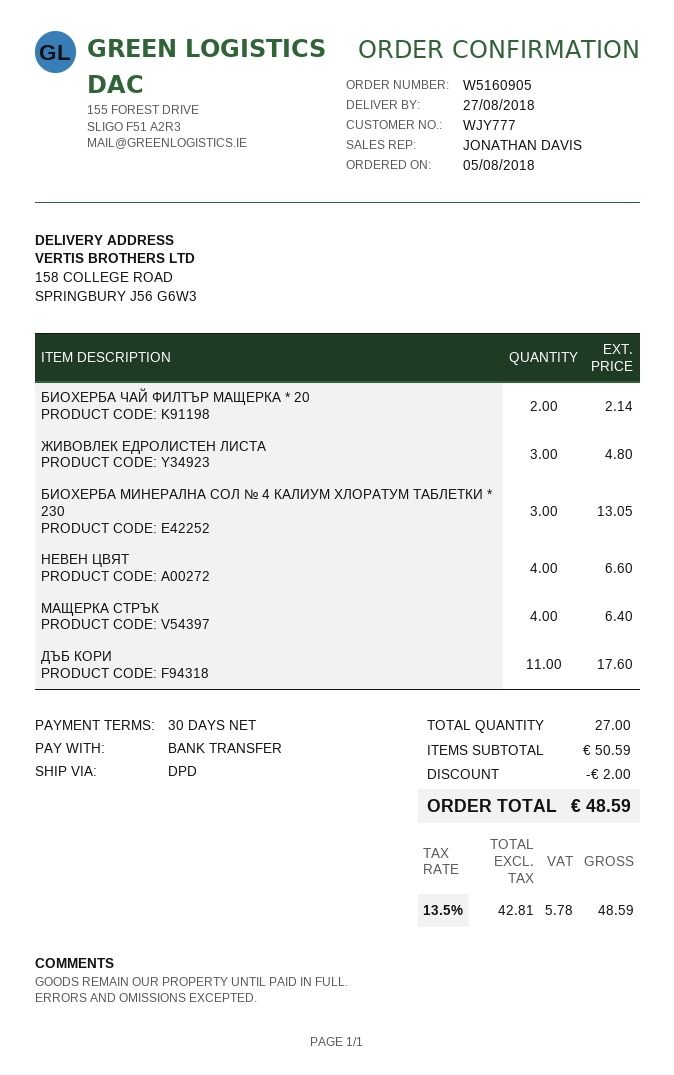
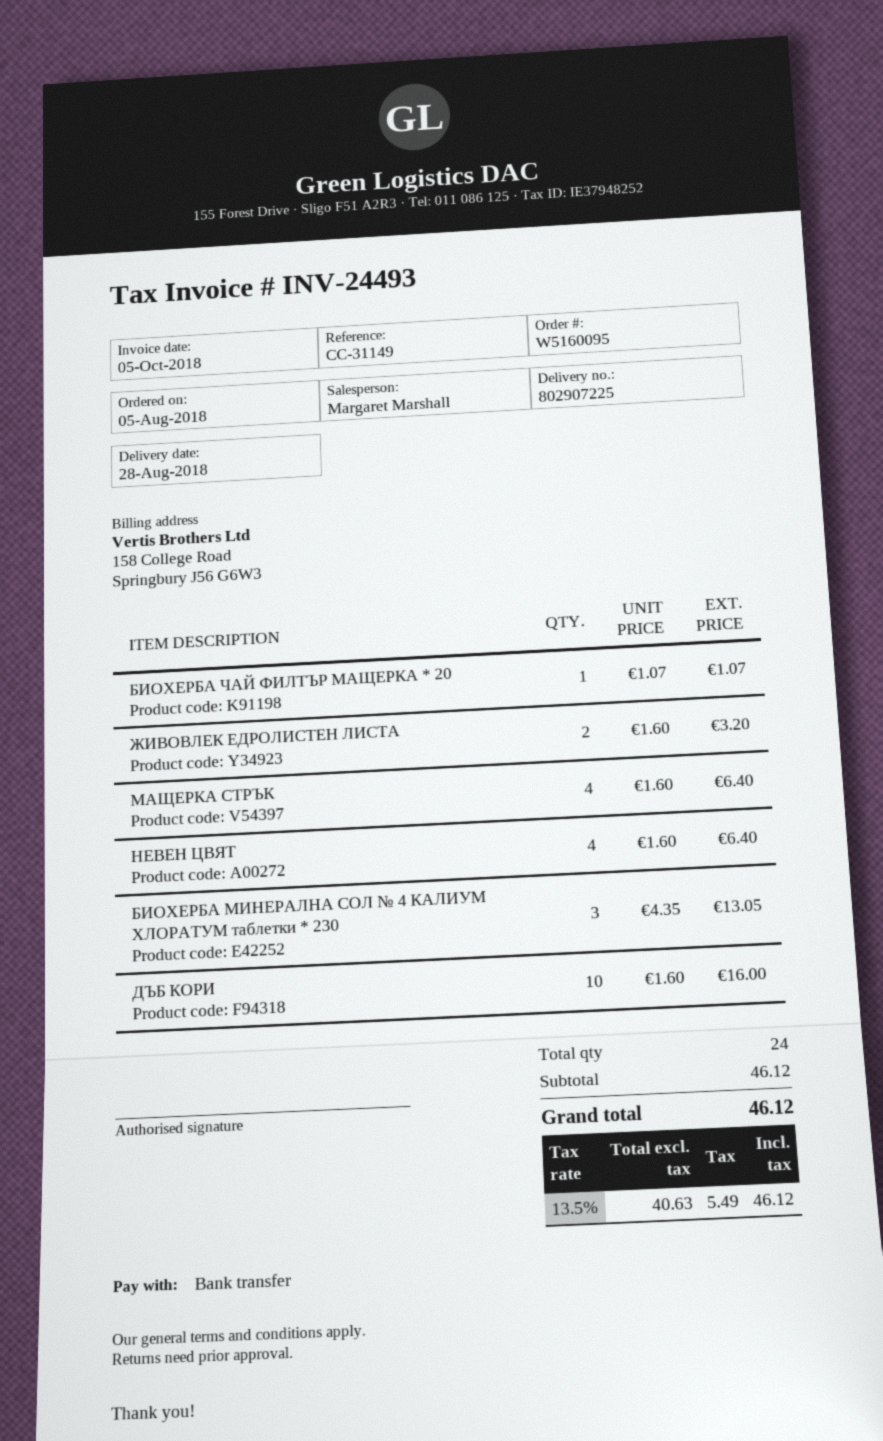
order number: W5160905 -> W5160095
delivery date: 2018-08-27 -> 2018-08-28
sales rep: JONATHAN DAVIS -> Margaret Marshall
БИОХЕРБА ЧАЙ ФИЛТЪР МАЩЕРКА * 20: 2 for 2.14 -> 1 for 1.07
ЖИВОВЛЕК ЕДРОЛИСТЕН ЛИСТА: 3 for 4.80 -> 2 for 3.20
НЕВЕН ЦВЯТ: 4 for 6.60 -> 4 for 6.40
ДЪБ КОРИ: 11 for 17.60 -> 10 for 16.00
total quantity: 27 -> 24
subtotal: 50.59 -> 46.12
discount: 2.00 -> none
net: 42.81 -> 40.63
tax: 13.5% = 5.78 -> 13.5% = 5.49
total: 48.59 -> 46.12

